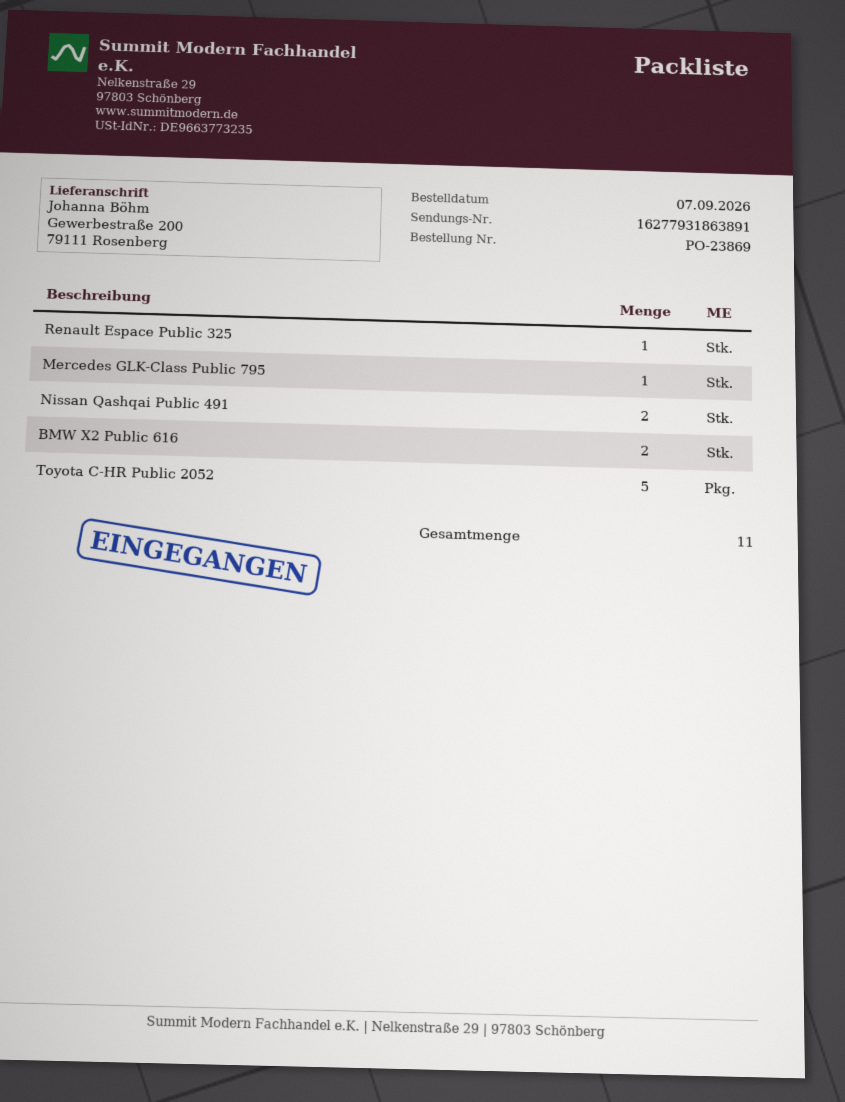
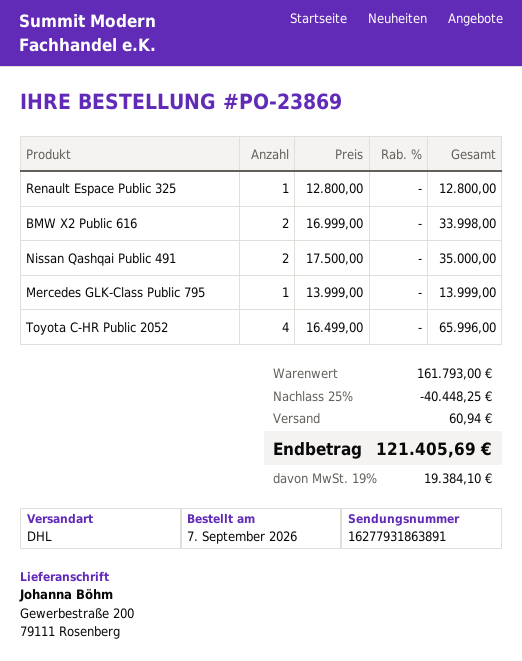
Toyota C-HR Public 2052: 5 -> 4

